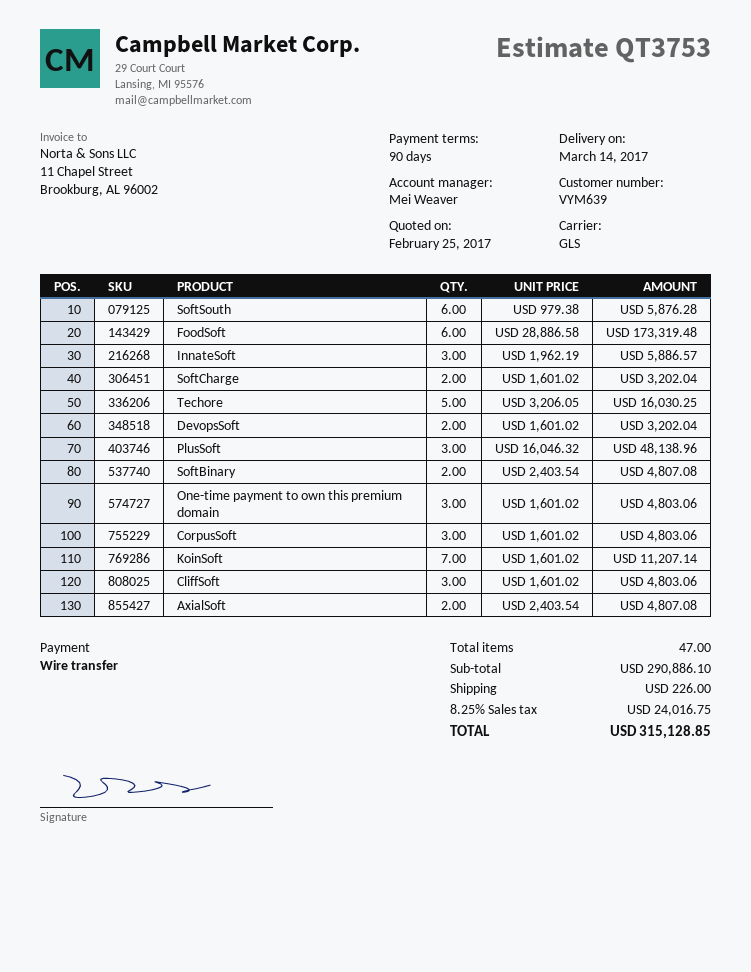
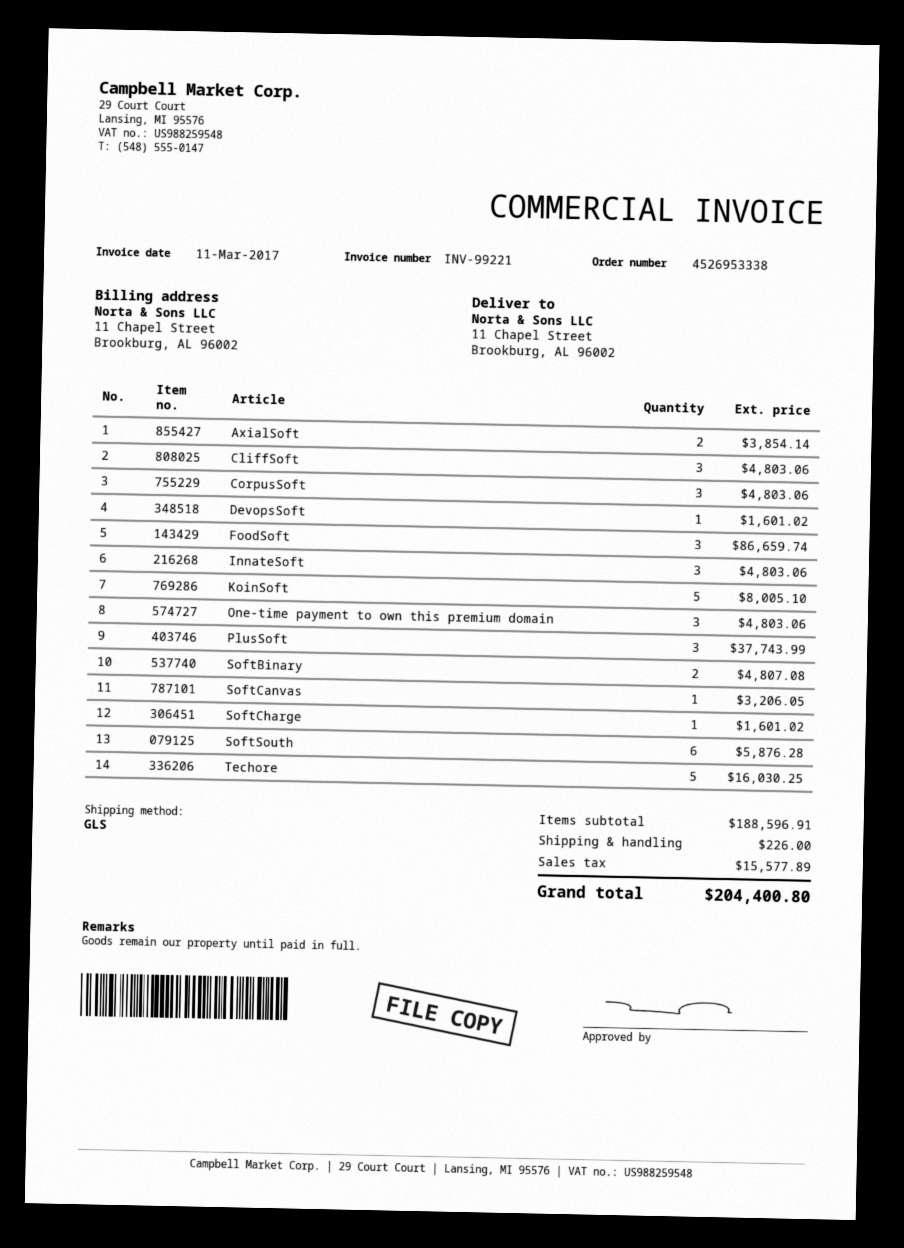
FoodSoft: 6 for 173319.48 -> 3 for 86659.74
InnateSoft: 3 for 5886.57 -> 3 for 4803.06
SoftCharge: 2 for 3202.04 -> 1 for 1601.02
DevopsSoft: 2 for 3202.04 -> 1 for 1601.02
PlusSoft: 3 for 48138.96 -> 3 for 37743.99
KoinSoft: 7 for 11207.14 -> 5 for 8005.10
AxialSoft: 2 for 4807.08 -> 2 for 3854.14
SoftCanvas: none -> 1 for 3206.05
subtotal: 290886.10 -> 188596.91
tax: 24016.75 -> 15577.89
total: 315128.85 -> 204400.80

